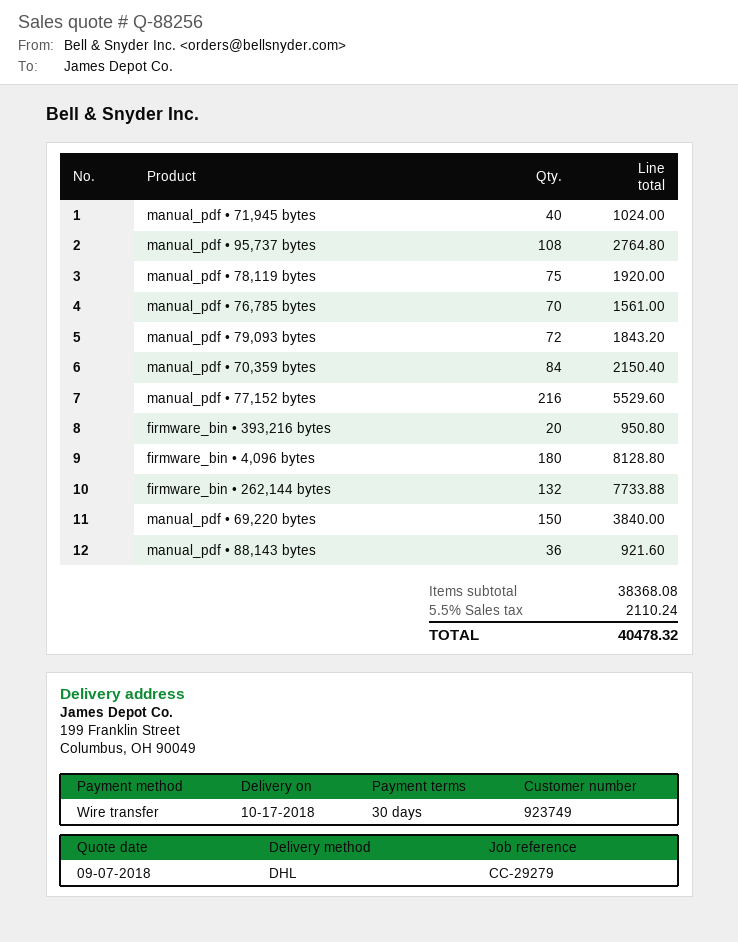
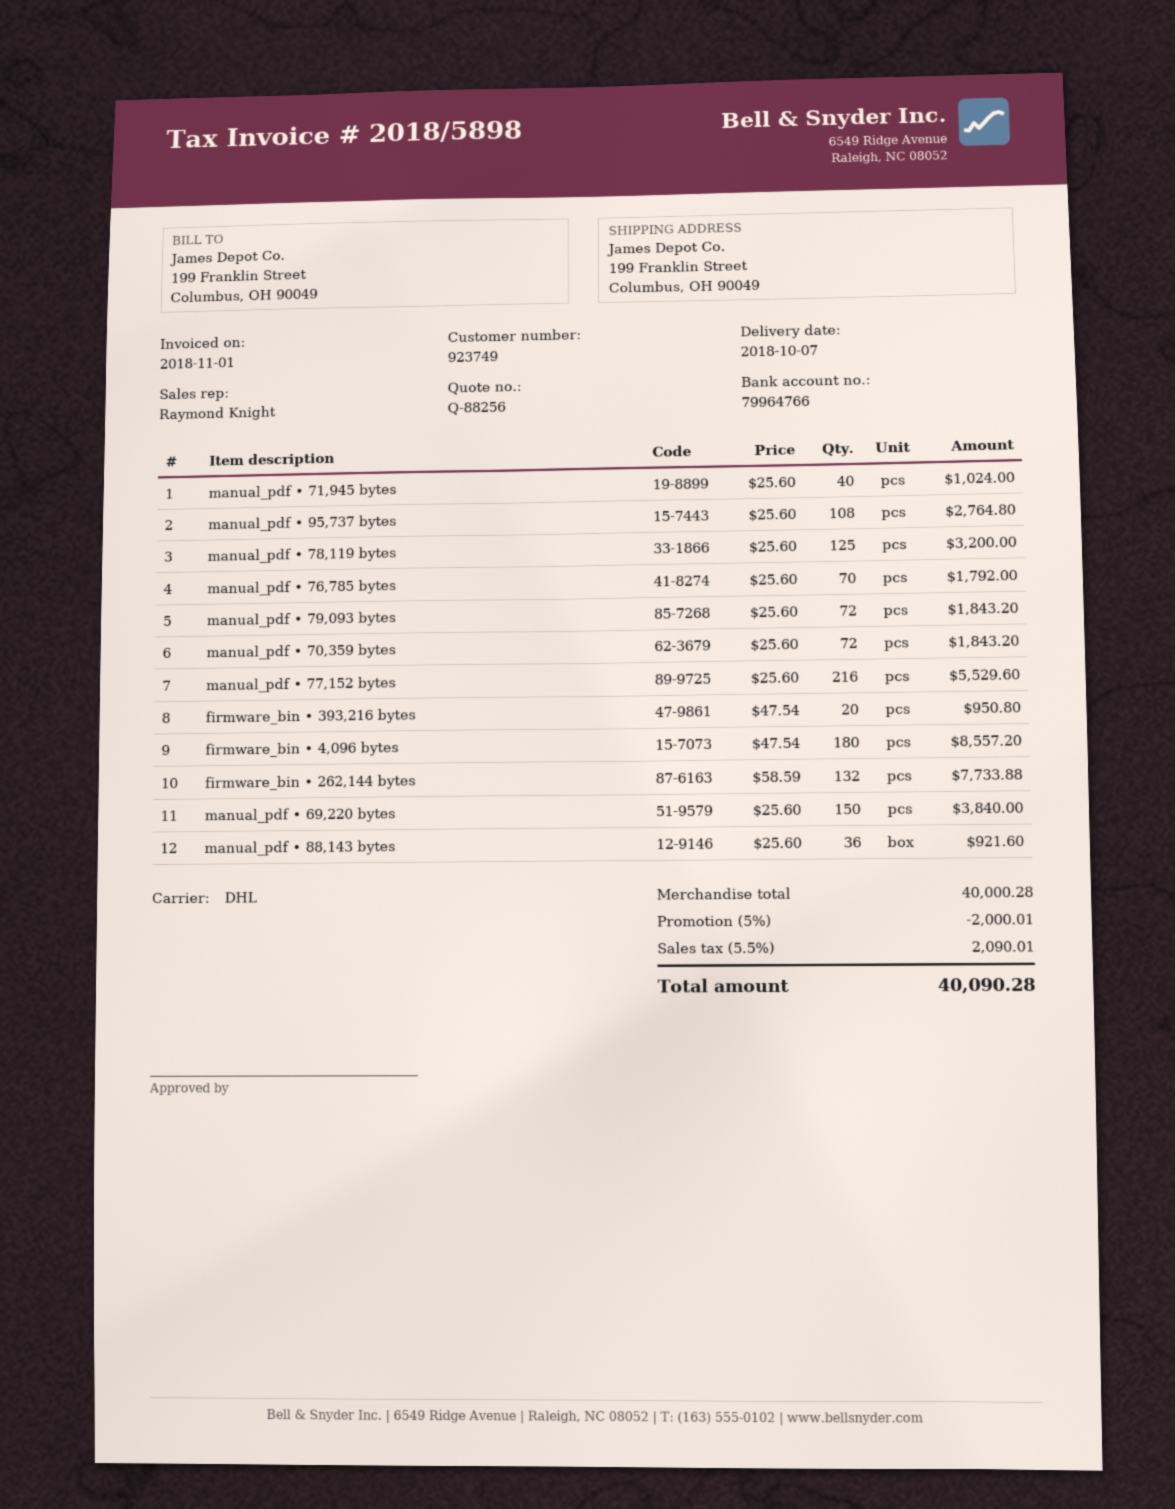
delivery date: 2018-10-17 -> 2018-10-07
manual_pdf • 78,119 bytes: 75 for 1920.00 -> 125 for 3200.00
manual_pdf • 76,785 bytes: 70 for 1561.00 -> 70 for 1792.00
manual_pdf • 70,359 bytes: 84 for 2150.40 -> 72 for 1843.20
firmware_bin • 4,096 bytes: 180 for 8128.80 -> 180 for 8557.20
subtotal: 38368.08 -> 40000.28
discount: none -> 5% = 2000.01
tax: 5.5% = 2110.24 -> 5.5% = 2090.01
total: 40478.32 -> 40090.28

